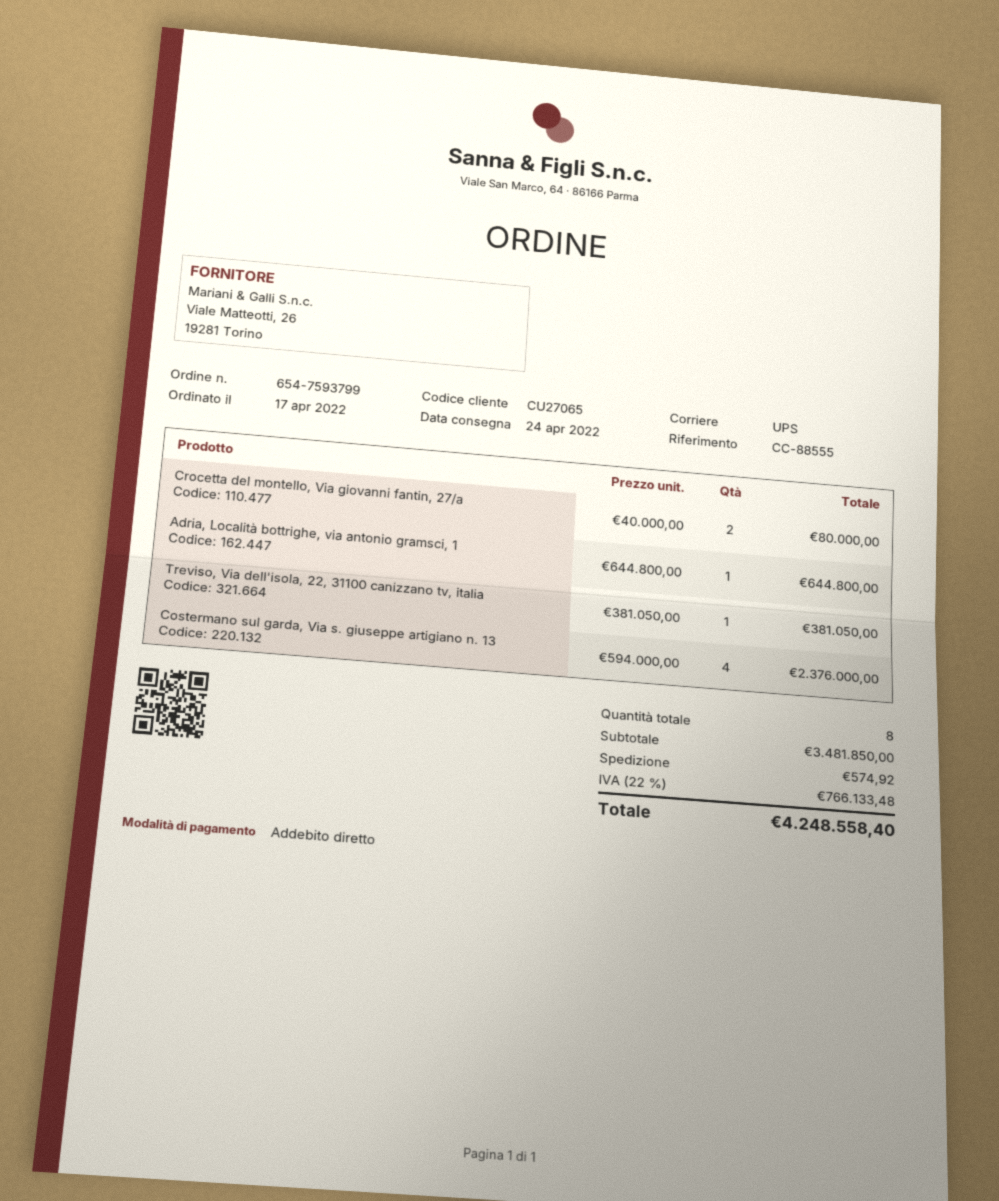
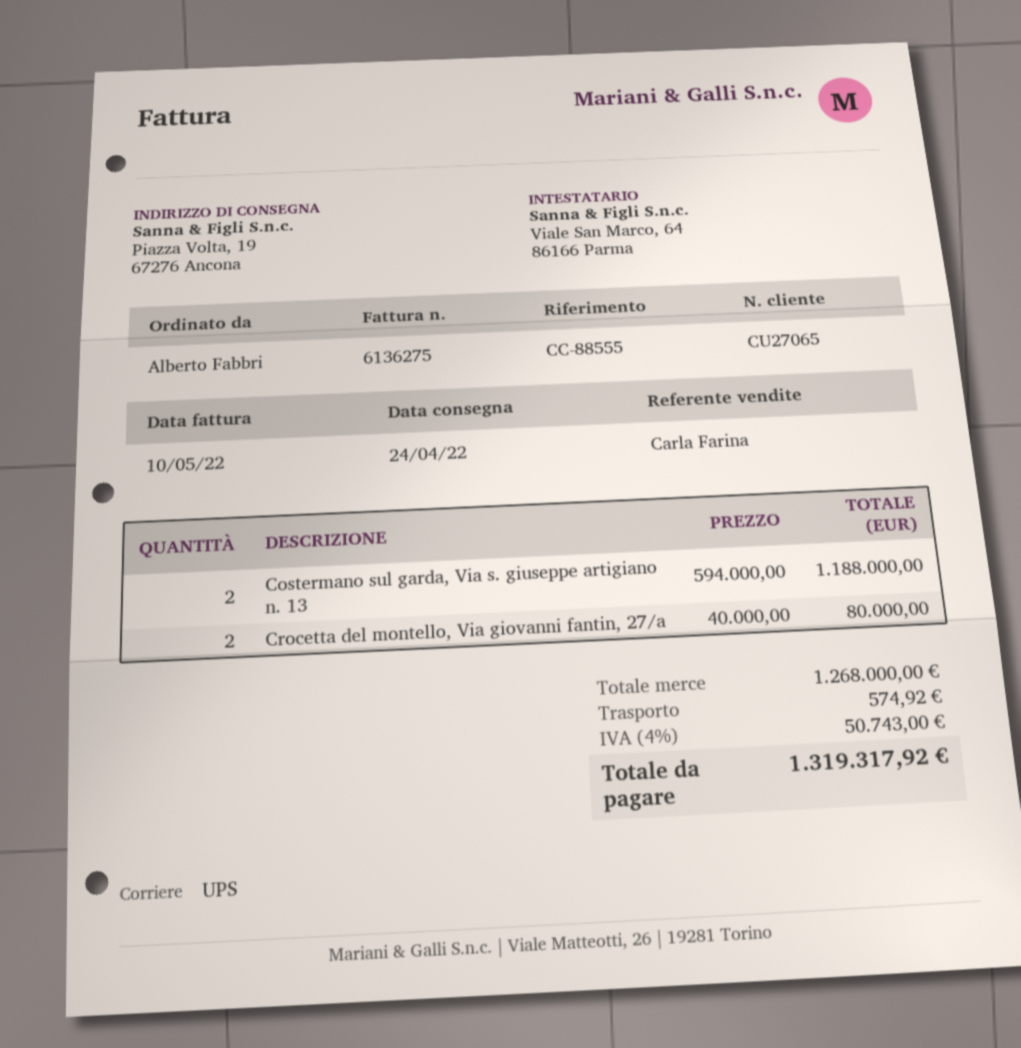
Adria, Località bottrighe, via antonio gramsci, 1: 1 x 644800.00 = 644800.00 -> none
Treviso, Via dell'isola, 22, 31100 canizzano tv, italia: 1 x 381050.00 = 381050.00 -> none
Costermano sul garda, Via s. giuseppe artigiano n. 13: 4 x 594000.00 = 2376000.00 -> 2 x 594000.00 = 1188000.00
subtotal: 3481850.00 -> 1268000.00
tax: 22% = 766133.48 -> 4% = 50743.00
total: 4248558.40 -> 1319317.92

